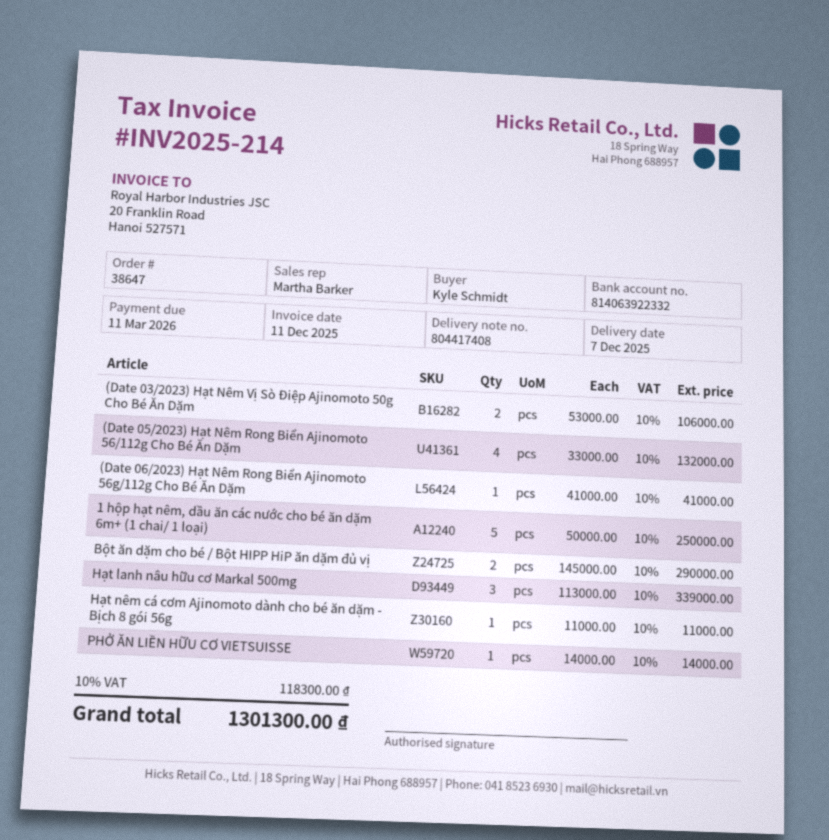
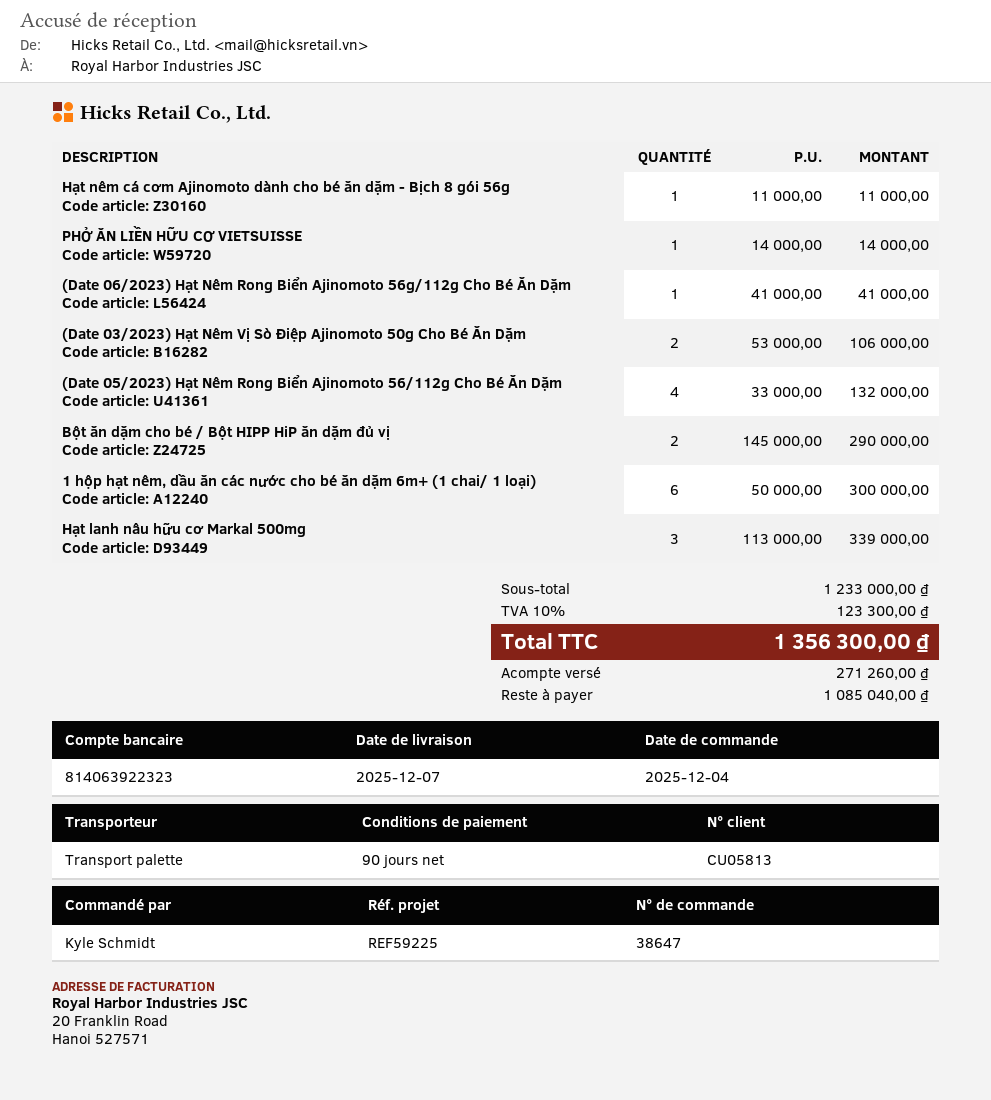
bank account: 814063922332 -> 814063922323
1 hộp hạt nêm, dầu ăn các nước cho bé ăn dặm 6m+ (1 chai/ 1 loại): 5 x 50000.00 = 250000.00 -> 6 x 50000.00 = 300000.00
tax: 10% = 118300.00 -> 10% = 123300.00
total: 1301300.00 -> 1356300.00

